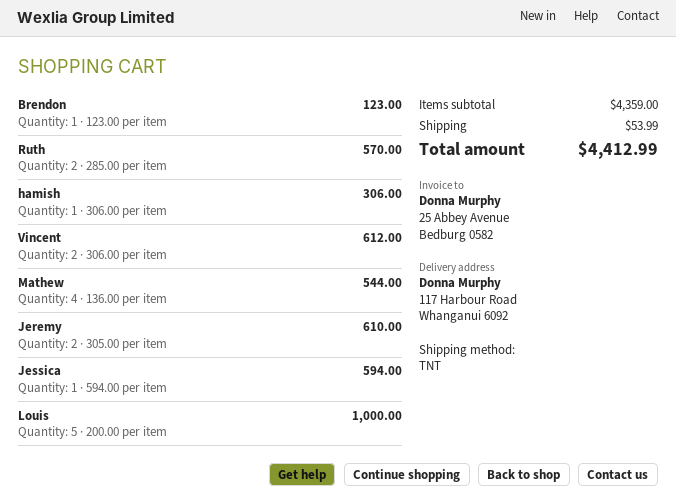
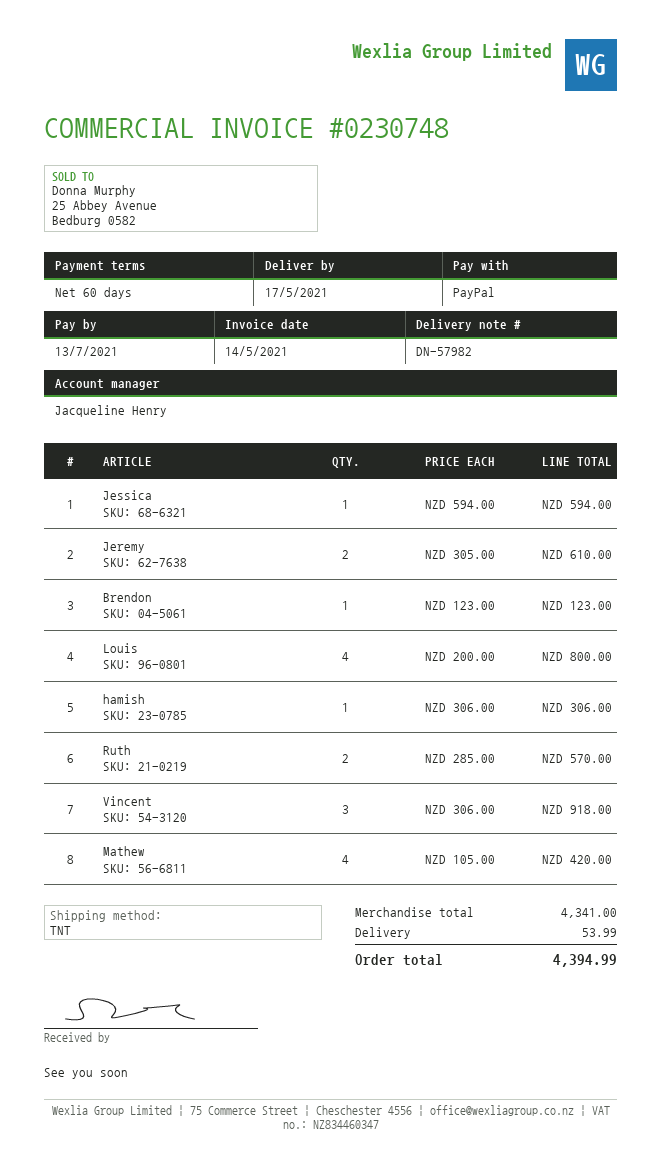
Vincent: 2 x 306.00 = 612.00 -> 3 x 306.00 = 918.00
Mathew: 4 x 136.00 = 544.00 -> 4 x 105.00 = 420.00
Louis: 5 x 200.00 = 1000.00 -> 4 x 200.00 = 800.00
subtotal: 4359.00 -> 4341.00
total: 4412.99 -> 4394.99

